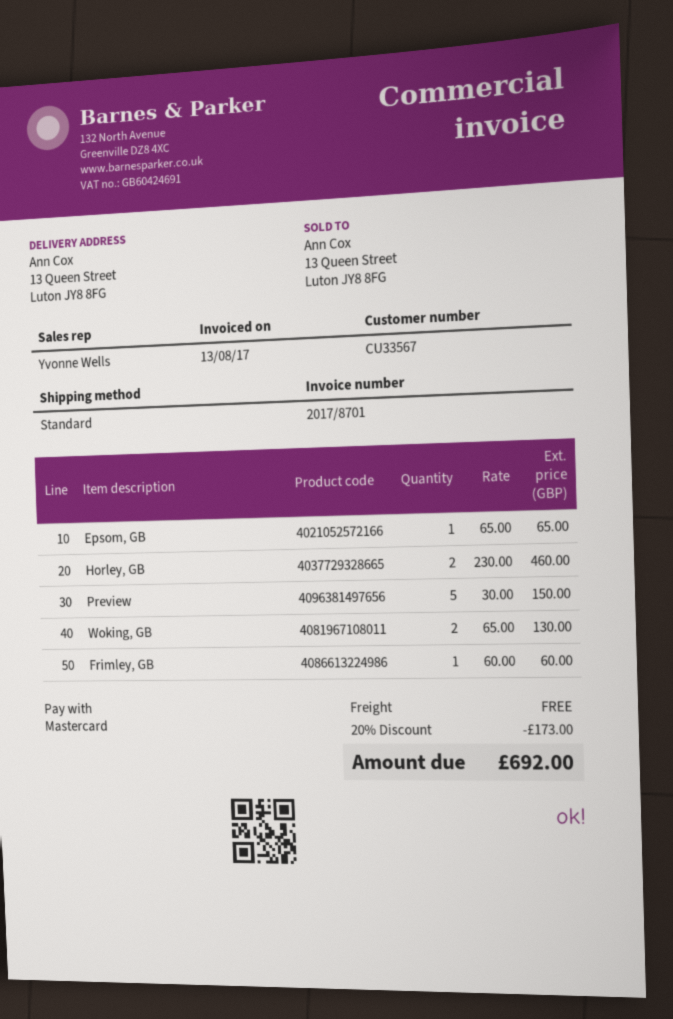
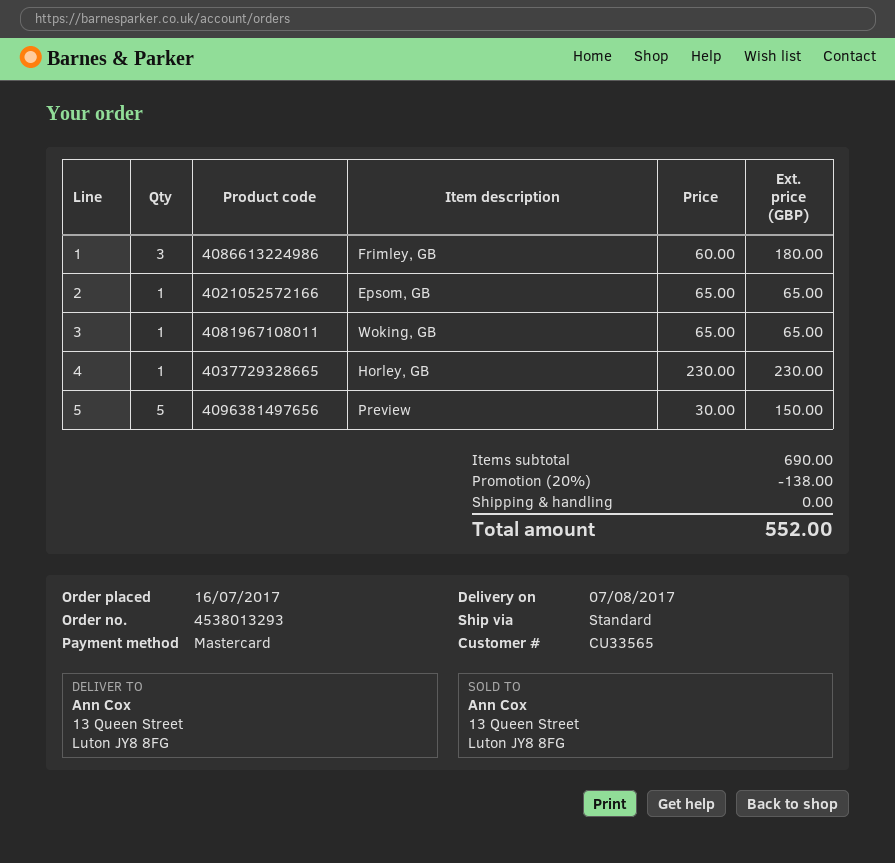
customer number: CU33567 -> CU33565
Horley, GB: 2 x 230.00 = 460.00 -> 1 x 230.00 = 230.00
Woking, GB: 2 x 65.00 = 130.00 -> 1 x 65.00 = 65.00
Frimley, GB: 1 x 60.00 = 60.00 -> 3 x 60.00 = 180.00
discount: 20% = 173.00 -> 20% = 138.00
total: 692.00 -> 552.00

